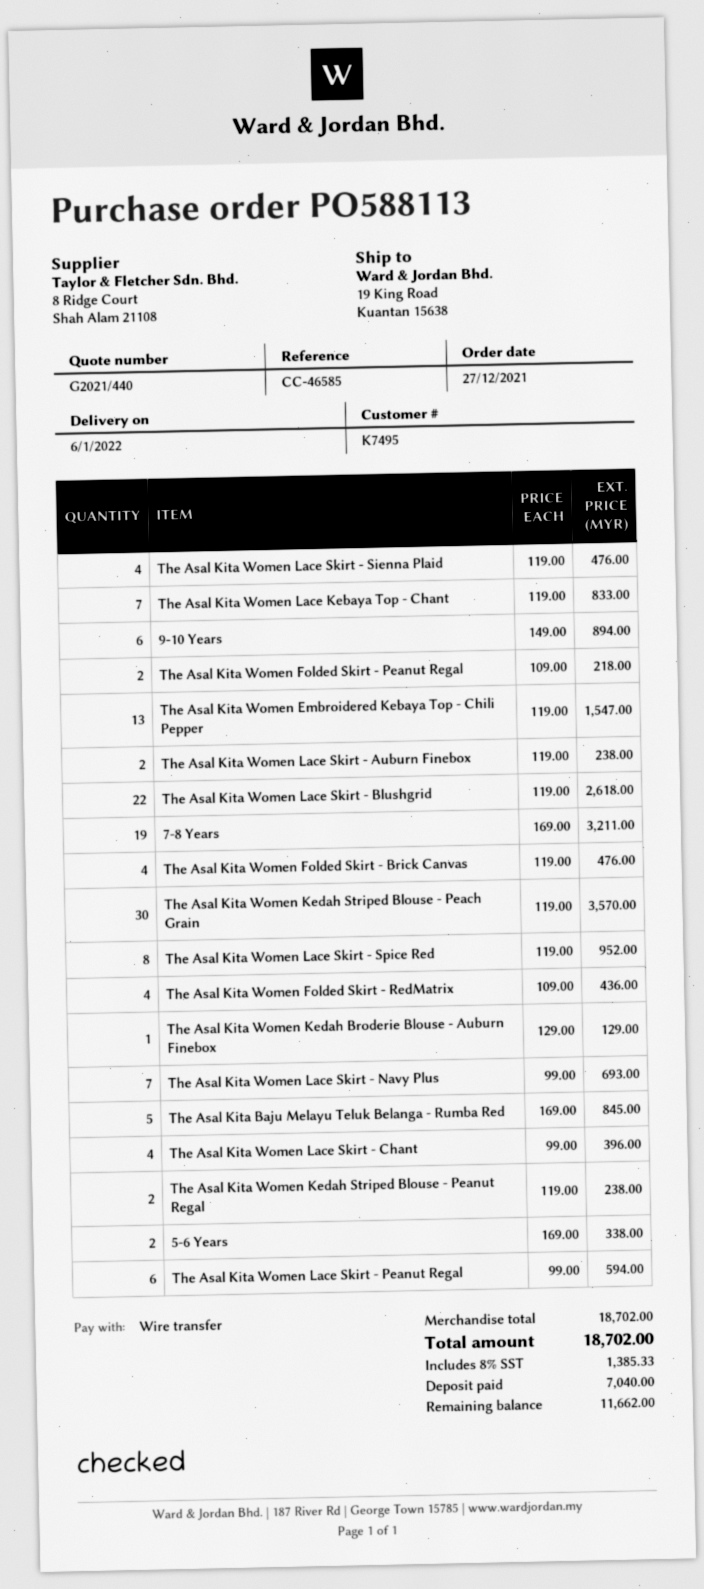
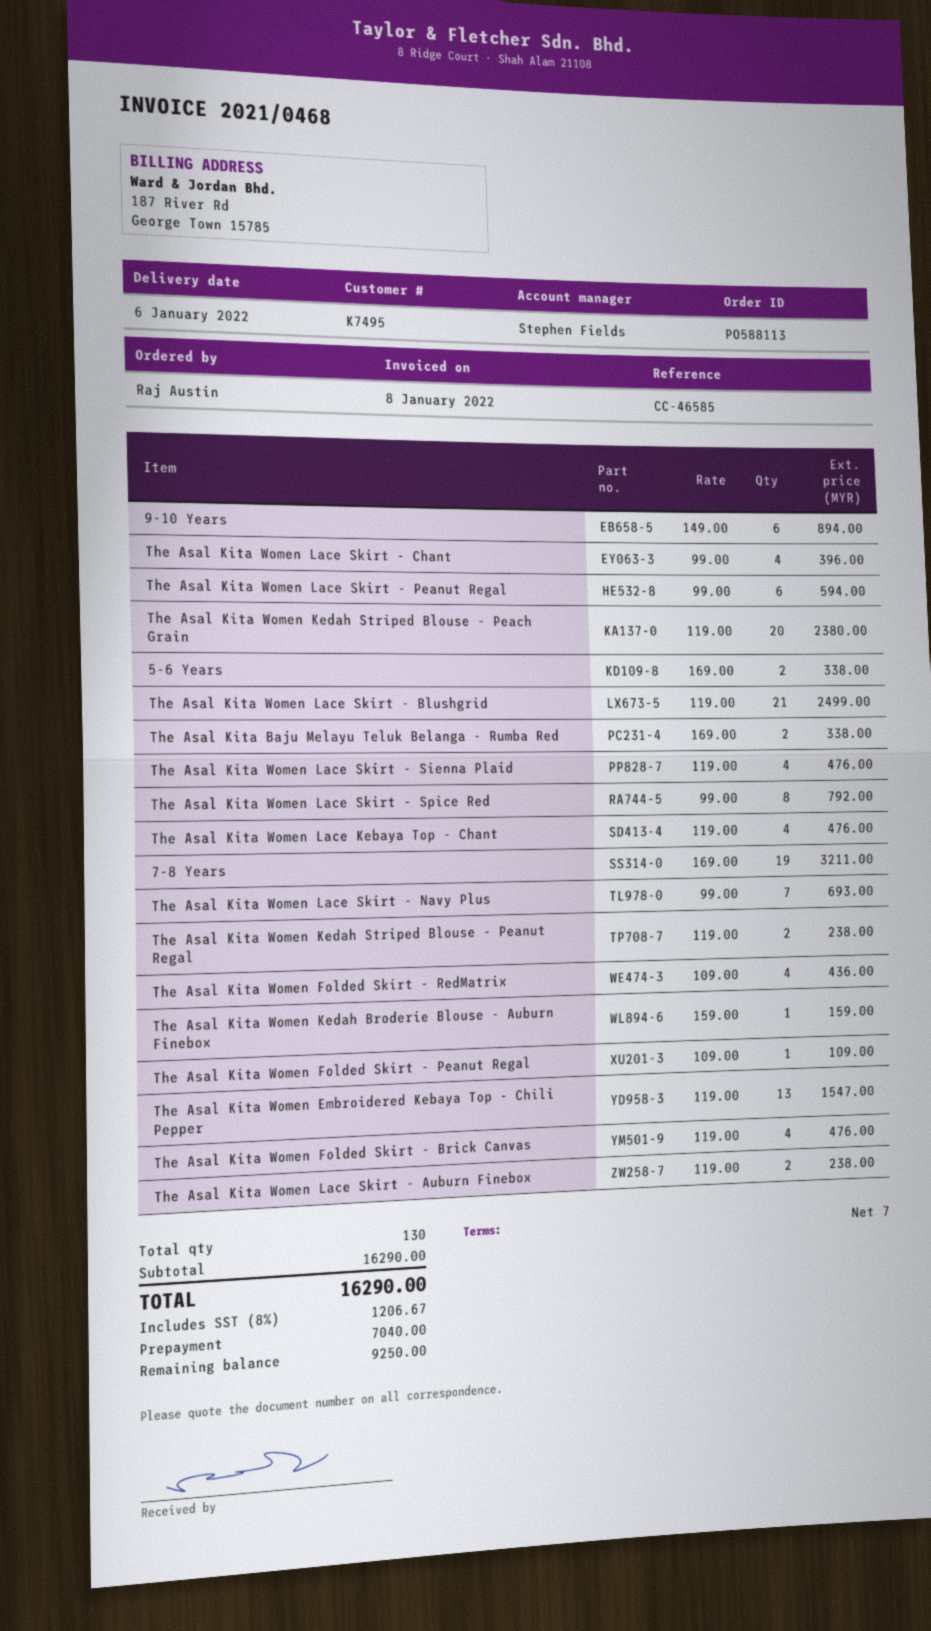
The Asal Kita Women Lace Kebaya Top - Chant: 7 x 119.00 = 833.00 -> 4 x 119.00 = 476.00
The Asal Kita Women Folded Skirt - Peanut Regal: 2 x 109.00 = 218.00 -> 1 x 109.00 = 109.00
The Asal Kita Women Lace Skirt - Blushgrid: 22 x 119.00 = 2618.00 -> 21 x 119.00 = 2499.00
The Asal Kita Women Kedah Striped Blouse - Peach Grain: 30 x 119.00 = 3570.00 -> 20 x 119.00 = 2380.00
The Asal Kita Women Lace Skirt - Spice Red: 8 x 119.00 = 952.00 -> 8 x 99.00 = 792.00
The Asal Kita Women Kedah Broderie Blouse - Auburn Finebox: 1 x 129.00 = 129.00 -> 1 x 159.00 = 159.00
The Asal Kita Baju Melayu Teluk Belanga - Rumba Red: 5 x 169.00 = 845.00 -> 2 x 169.00 = 338.00
subtotal: 18702.00 -> 16290.00
tax: 8% = 1385.33 -> 8% = 1206.67
total: 18702.00 -> 16290.00
balance: 11662.00 -> 9250.00

